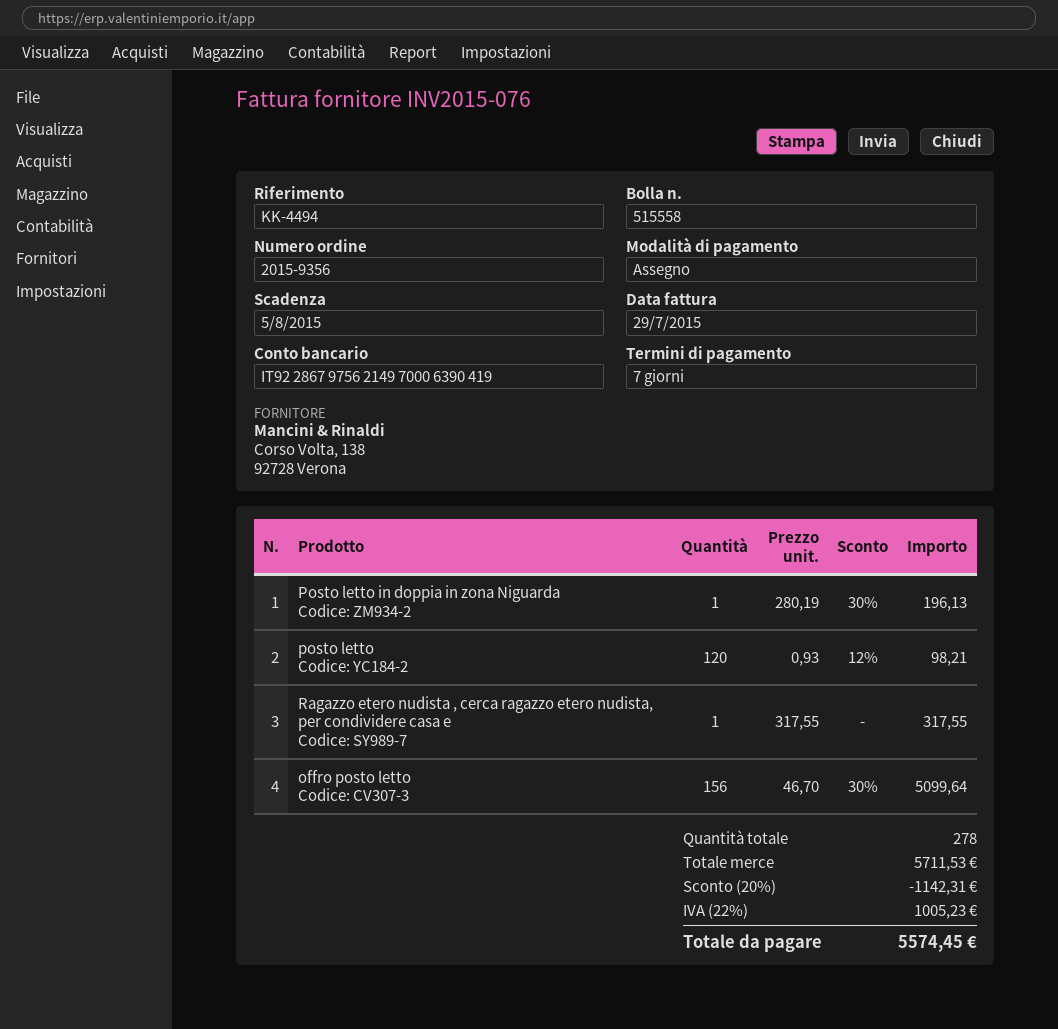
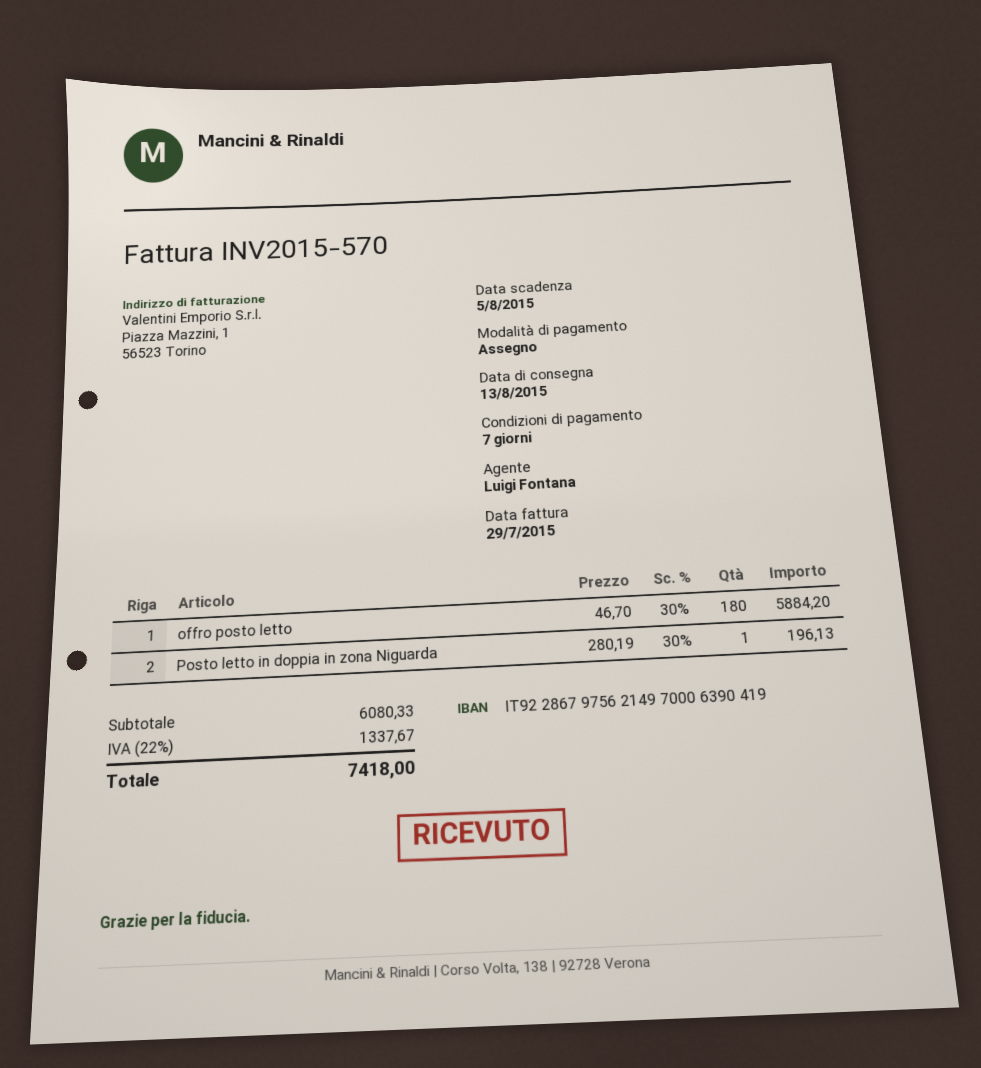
invoice number: INV2015-076 -> INV2015-570
posto letto: 120 x 0.93 - 12% = 98.21 -> none
Ragazzo etero nudista , cerca ragazzo etero nudista, per condividere casa e: 1 x 317.55 = 317.55 -> none
offro posto letto: 156 x 46.70 - 30% = 5099.64 -> 180 x 46.70 - 30% = 5884.20
subtotal: 5711.53 -> 6080.33
discount: 20% = 1142.31 -> none
tax: 22% = 1005.23 -> 22% = 1337.67
total: 5574.45 -> 7418.00

